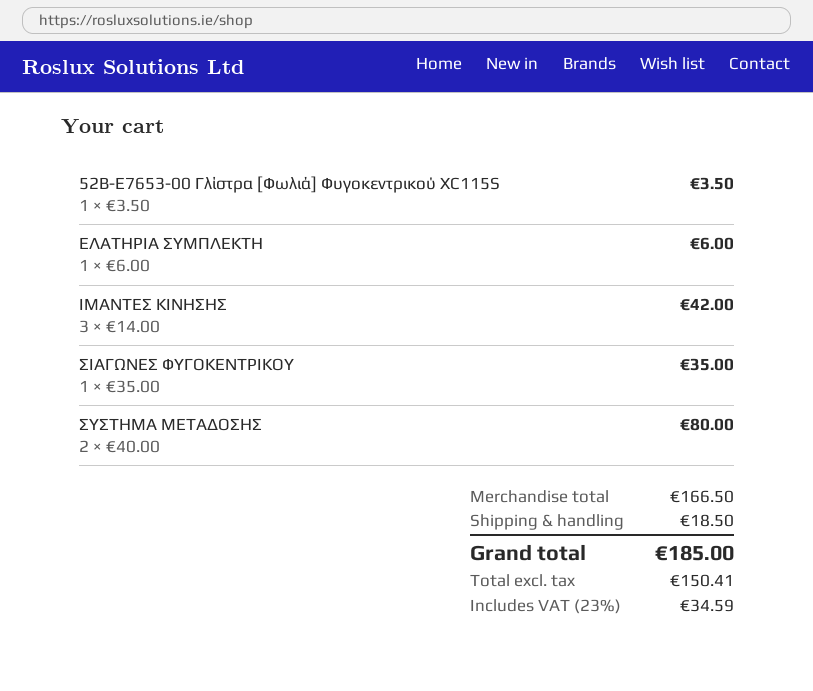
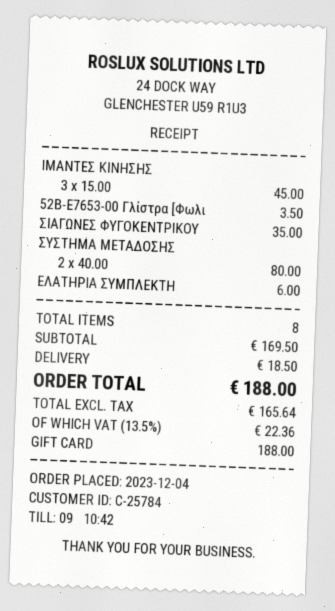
ΙΜΑΝΤΕΣ ΚΙΝΗΣΗΣ: 3 x 14.00 = 42.00 -> 3 x 15.00 = 45.00
subtotal: 166.50 -> 169.50
net: 150.41 -> 165.64
tax: 23% = 34.59 -> 13.5% = 22.36
total: 185.00 -> 188.00

